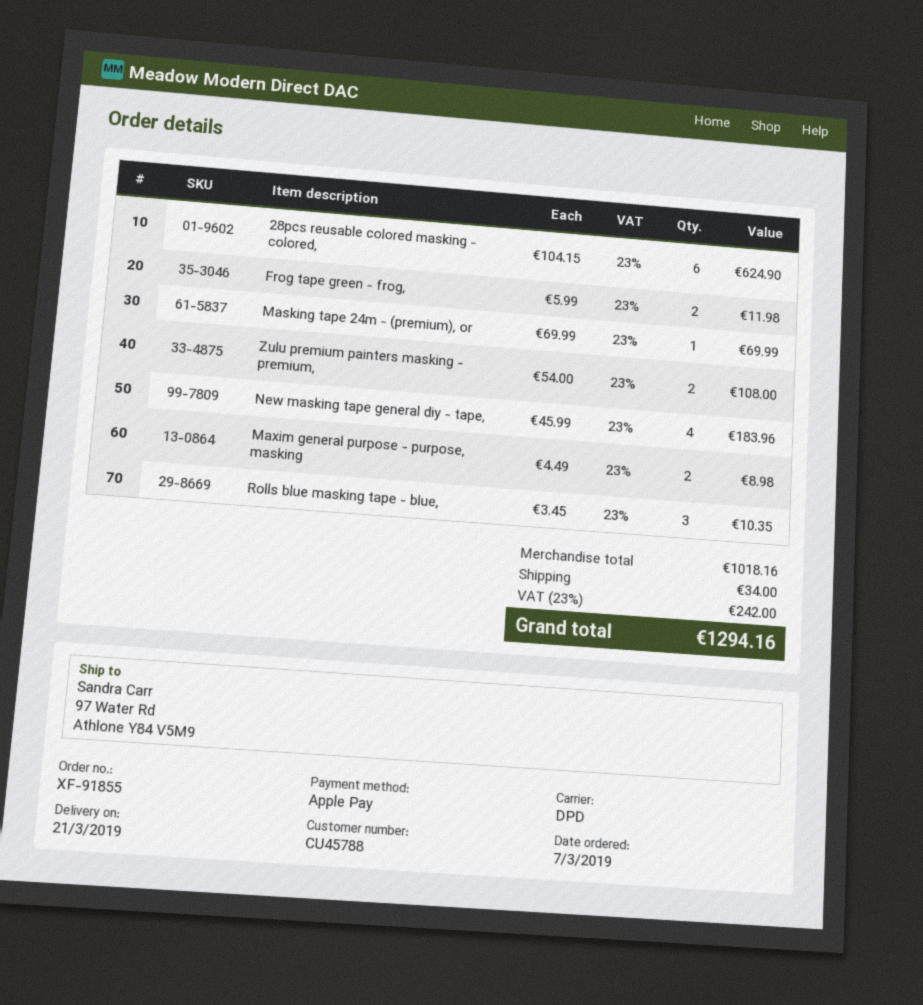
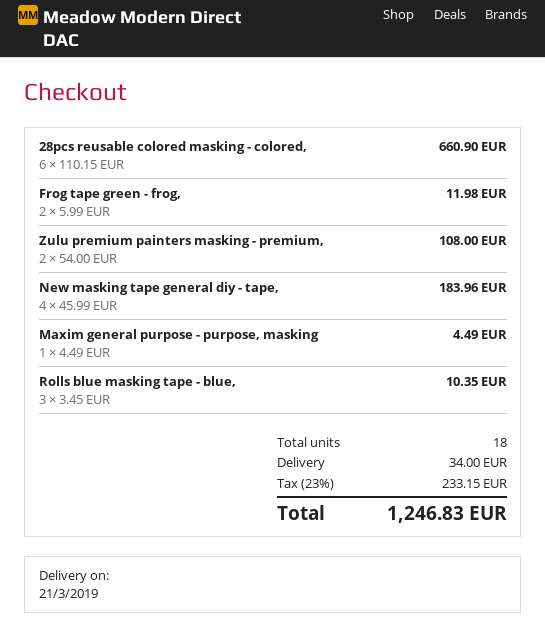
28pcs reusable colored masking - colored,: 6 x 104.15 = 624.90 -> 6 x 110.15 = 660.90
Masking tape 24m - (premium), or: 1 x 69.99 = 69.99 -> none
Maxim general purpose - purpose, masking: 2 x 4.49 = 8.98 -> 1 x 4.49 = 4.49
tax: 23% = 242.00 -> 23% = 233.15
total: 1294.16 -> 1246.83

